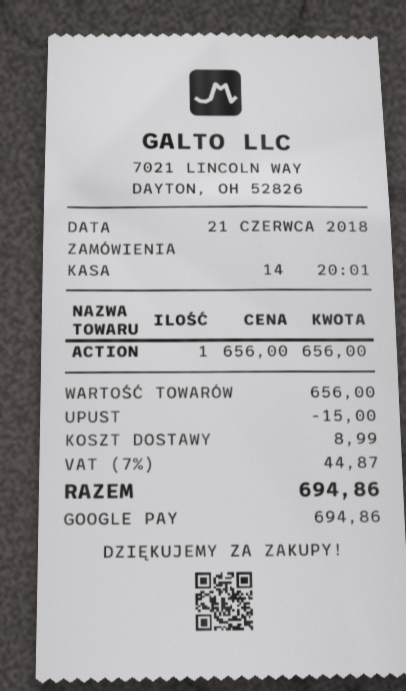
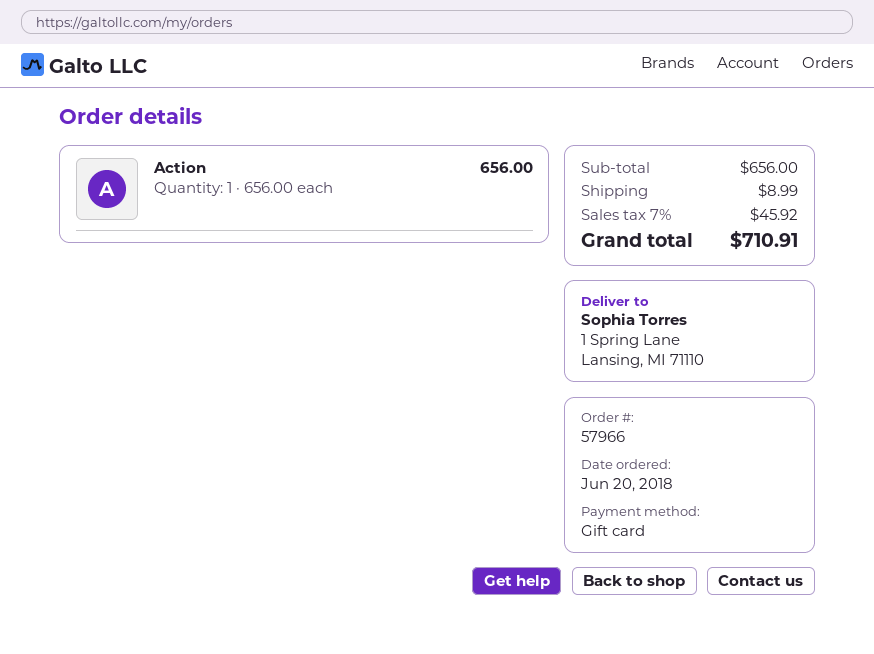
order date: 2018-06-21 -> 2018-06-20
payment method: Google Pay -> gift card
discount: 15.00 -> none
tax: 7% = 44.87 -> 7% = 45.92
total: 694.86 -> 710.91

